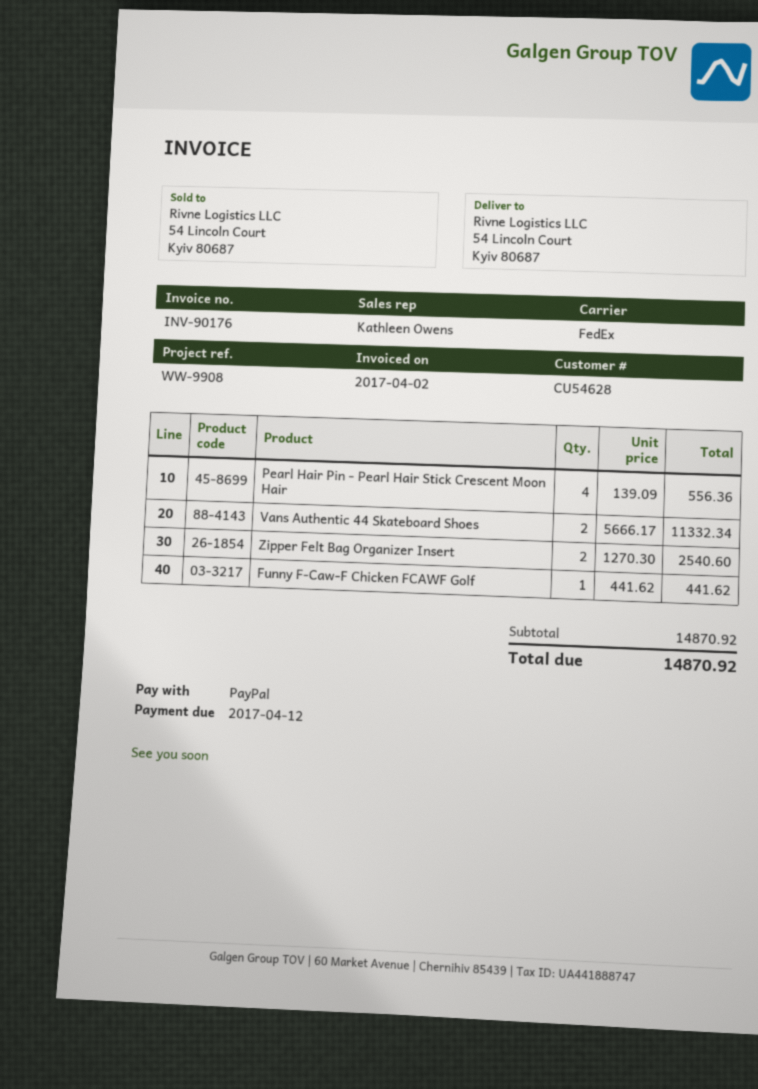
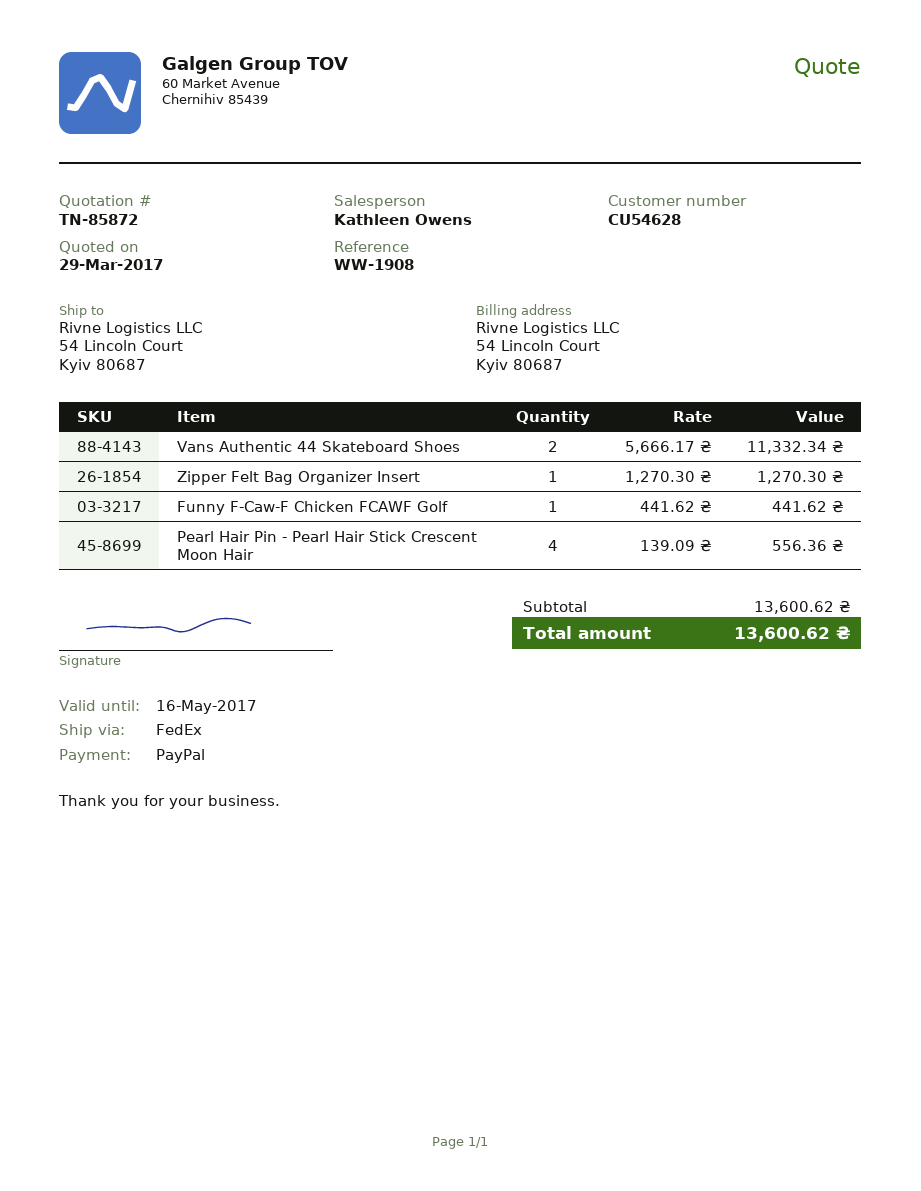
reference: WW-9908 -> WW-1908
Zipper Felt Bag Organizer Insert: 2 x 1270.30 = 2540.60 -> 1 x 1270.30 = 1270.30
subtotal: 14870.92 -> 13600.62
total: 14870.92 -> 13600.62

